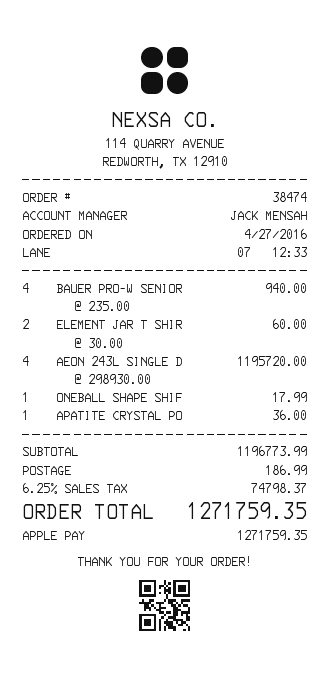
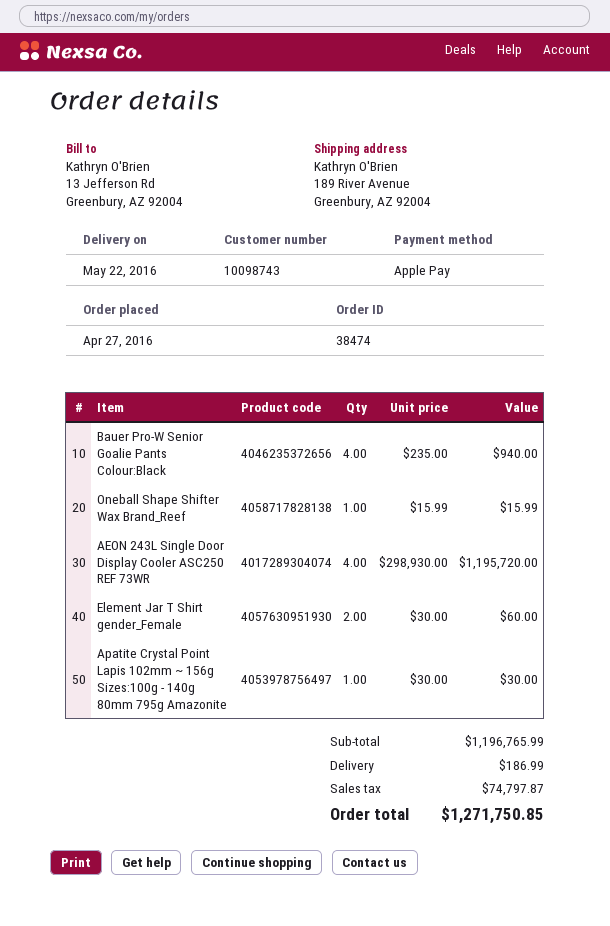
ONEBALL SHAPE SHIF: 1 x 17.99 = 17.99 -> 1 x 15.99 = 15.99
APATITE CRYSTAL PO: 1 x 36.00 = 36.00 -> 1 x 30.00 = 30.00
subtotal: 1196773.99 -> 1196765.99
tax: 74798.37 -> 74797.87
total: 1271759.35 -> 1271750.85

